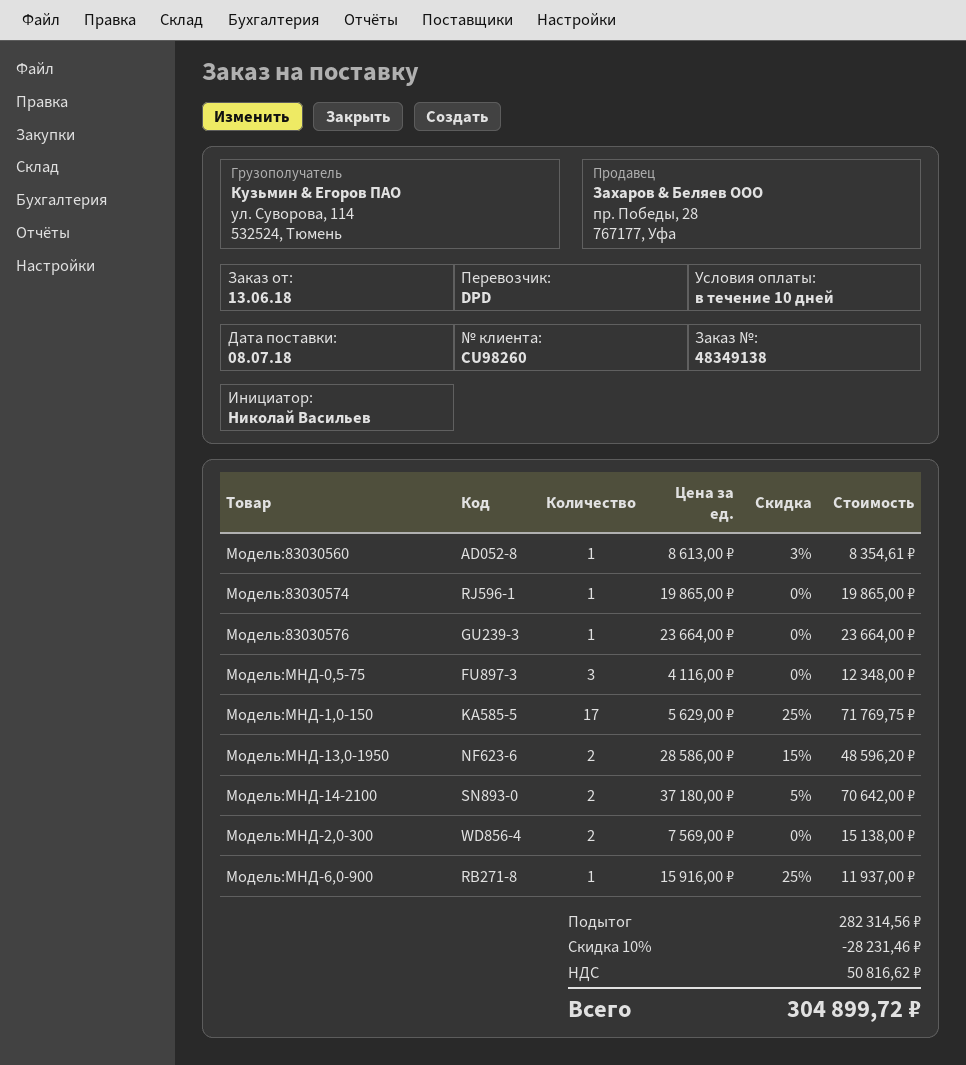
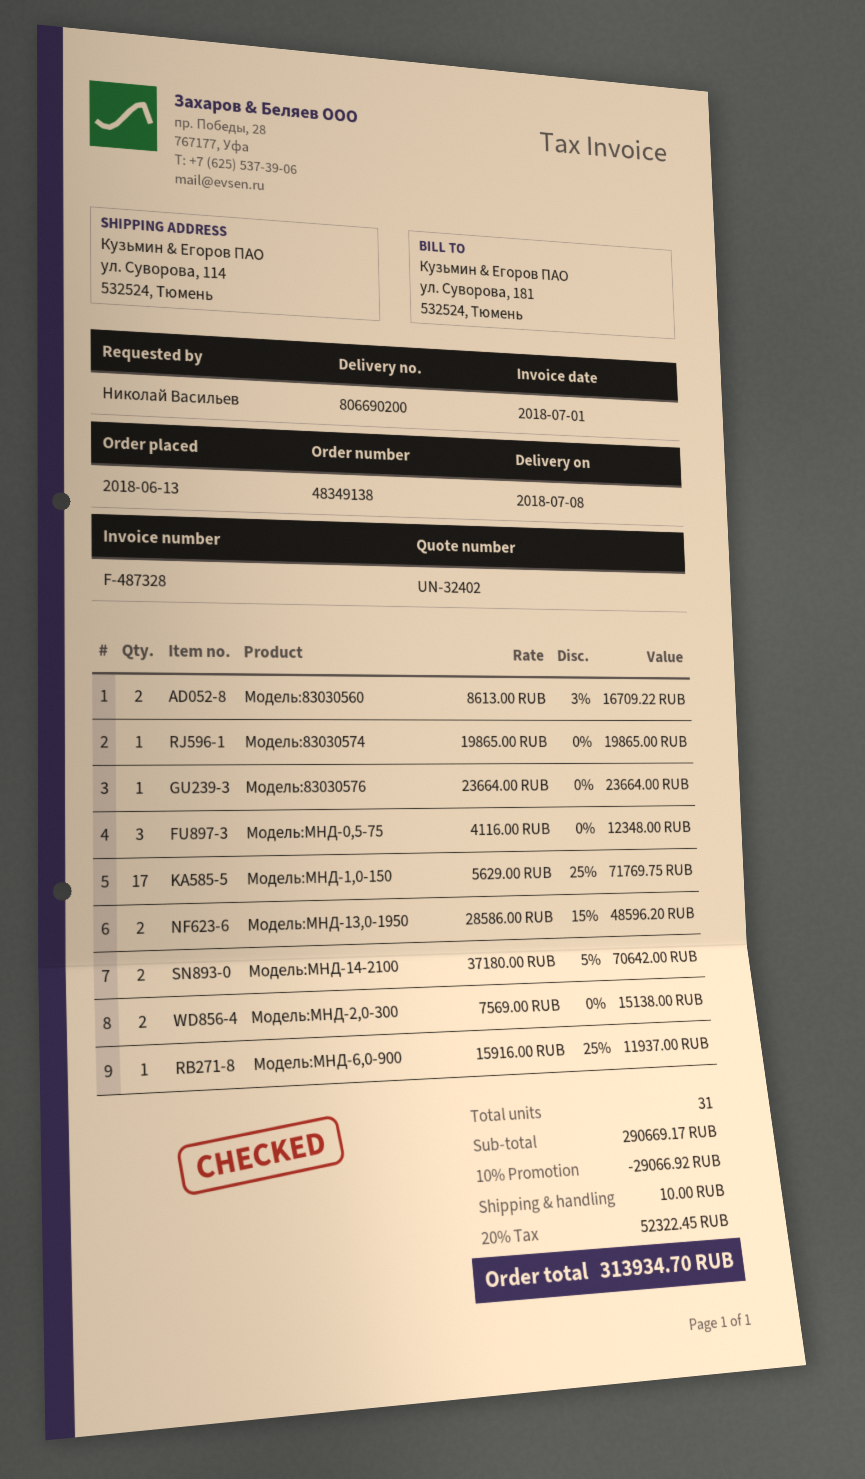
Модель:83030560: 1 x 8613.00 - 3% = 8354.61 -> 2 x 8613.00 - 3% = 16709.22
subtotal: 282314.56 -> 290669.17
discount: 10% = 28231.46 -> 10% = 29066.92
shipping: none -> 10.00
tax: 50816.62 -> 52322.45
total: 304899.72 -> 313934.70

